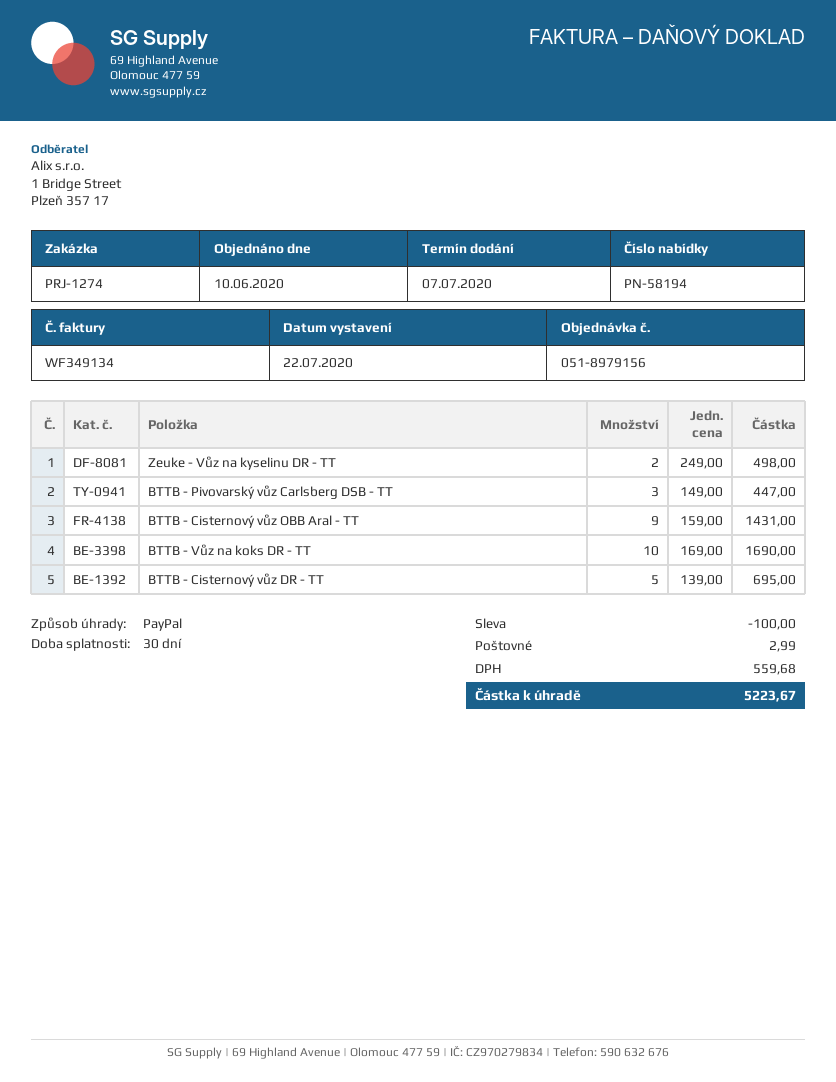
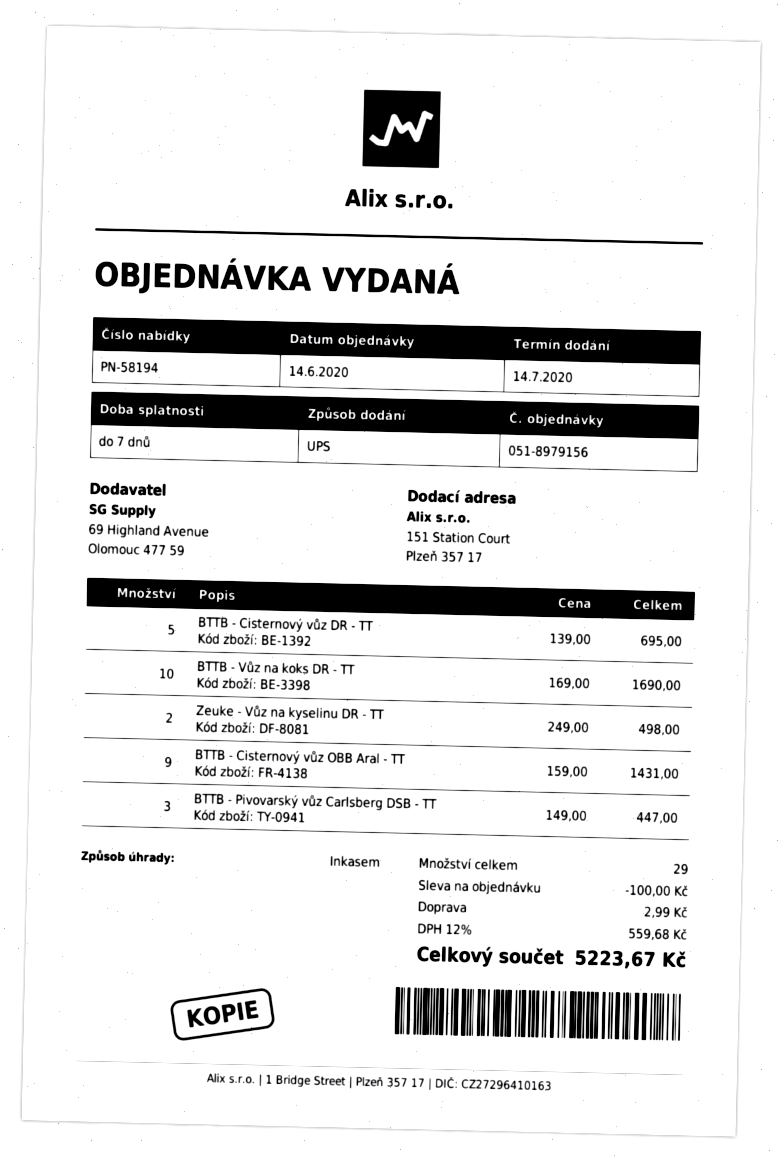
order date: 2020-06-10 -> 2020-06-14
delivery date: 2020-07-07 -> 2020-07-14
payment terms: 30 days -> 7 days
payment method: PayPal -> direct debit

